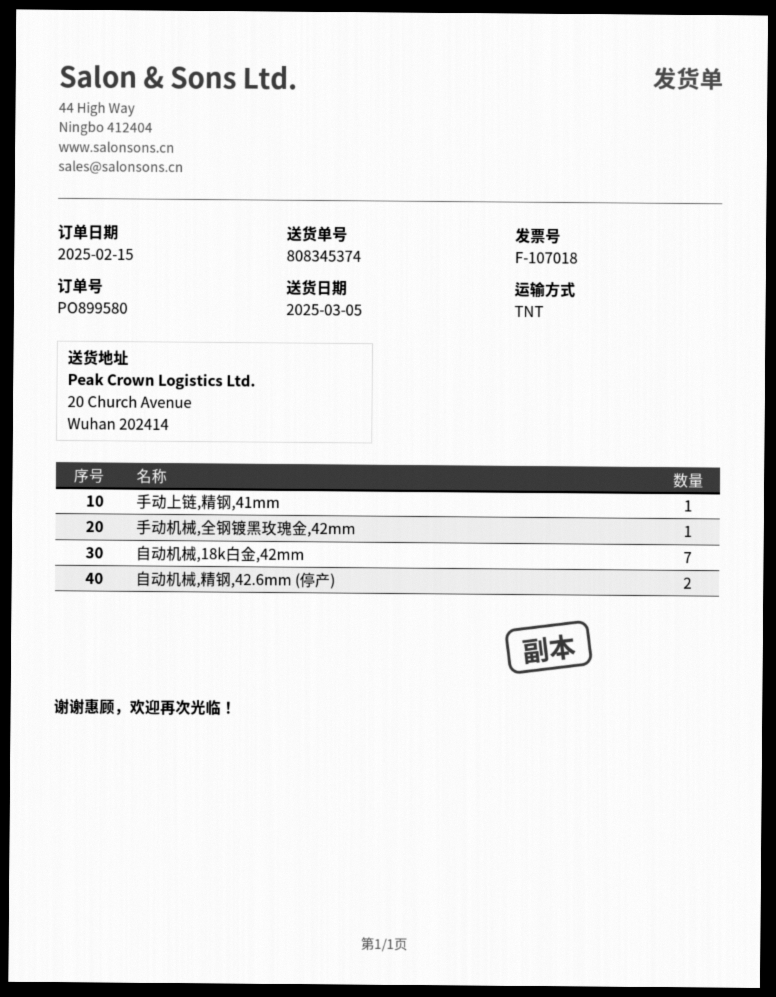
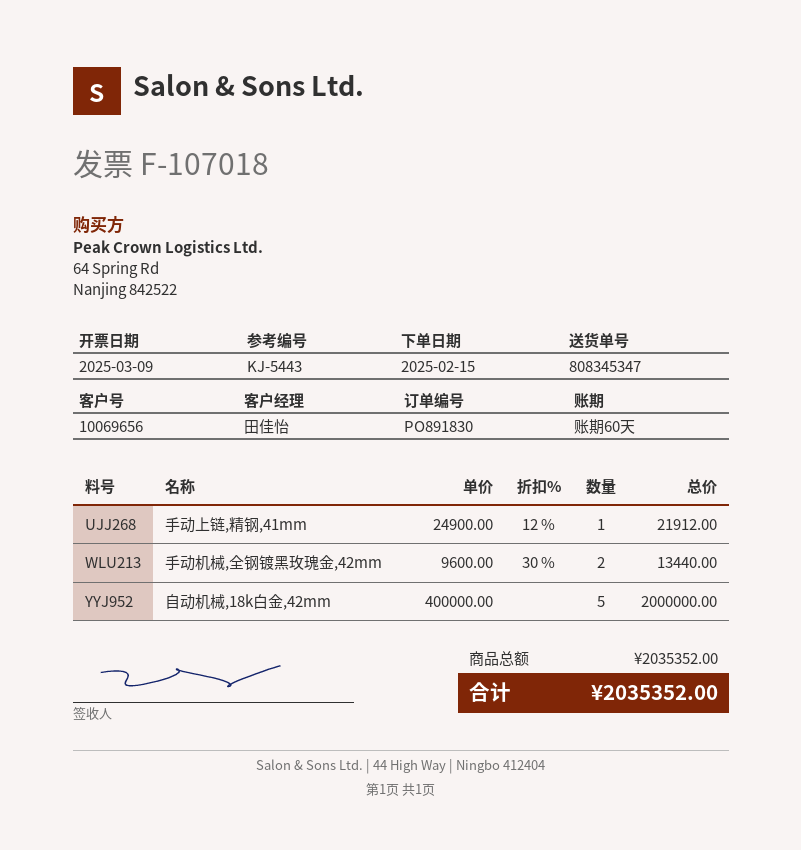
order number: PO899580 -> PO891830
delivery note number: 808345374 -> 808345347
手动机械,全钢镀黑玫瑰金,42mm: 1 -> 2
自动机械,18k白金,42mm: 7 -> 5
自动机械,精钢,42.6mm (停产): 2 -> none

